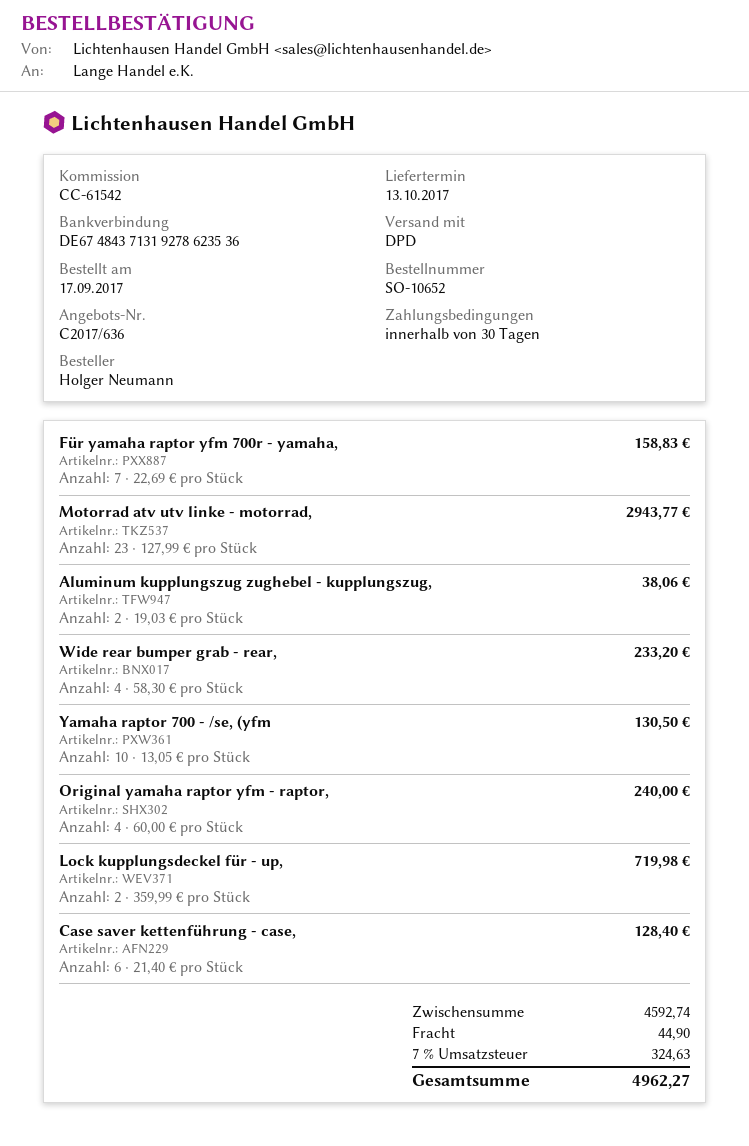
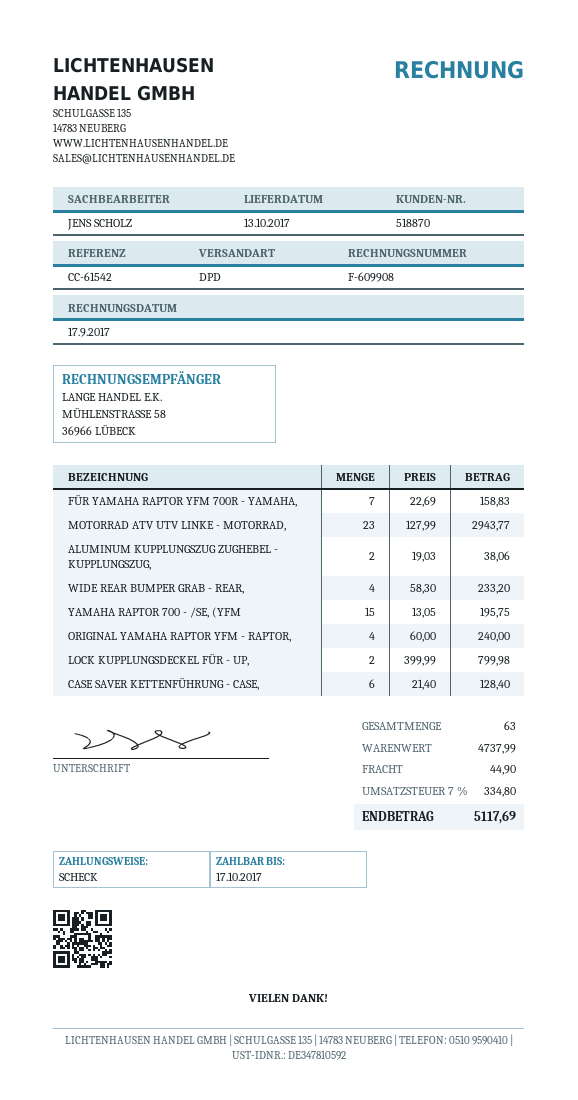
Yamaha raptor 700 - /se, (yfm: 10 x 13.05 = 130.50 -> 15 x 13.05 = 195.75
Lock kupplungsdeckel für - up,: 2 x 359.99 = 719.98 -> 2 x 399.99 = 799.98
subtotal: 4592.74 -> 4737.99
tax: 7% = 324.63 -> 7% = 334.80
total: 4962.27 -> 5117.69

